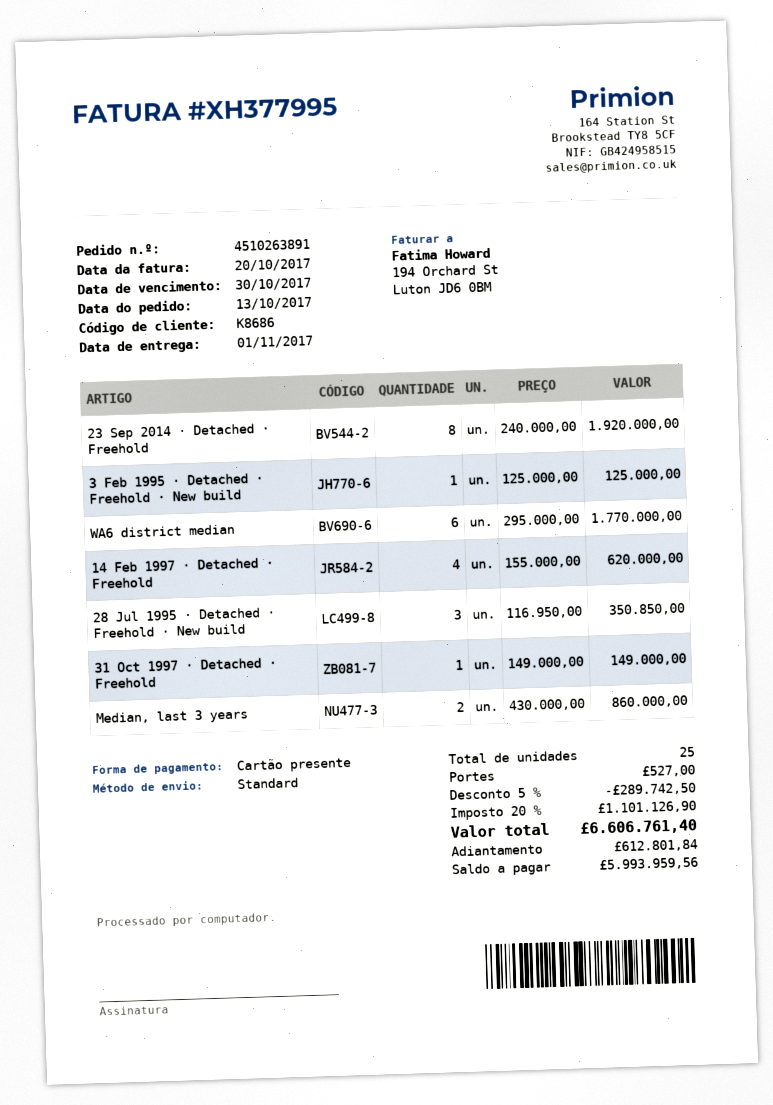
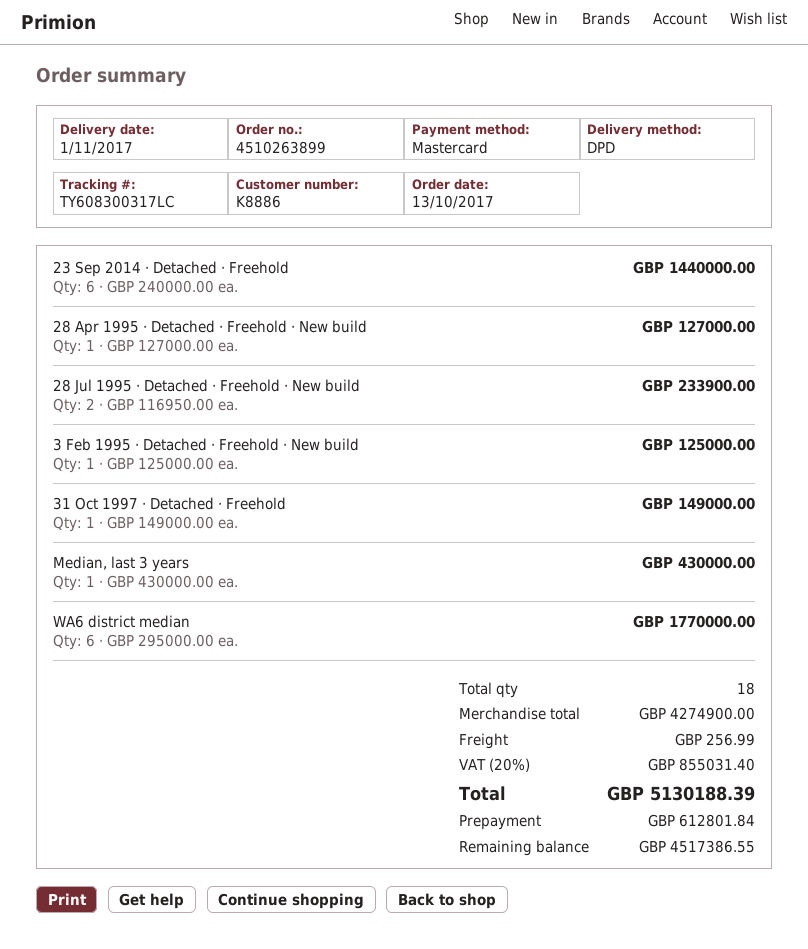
order number: 4510263891 -> 4510263899
customer number: K8686 -> K8886
payment method: gift card -> Mastercard
shipping method: standard -> DPD
23 Sep 2014 · Detached · Freehold: 8 x 240000.00 = 1920000.00 -> 6 x 240000.00 = 1440000.00
14 Feb 1997 · Detached · Freehold: 4 x 155000.00 = 620000.00 -> none
28 Jul 1995 · Detached · Freehold · New build: 3 x 116950.00 = 350850.00 -> 2 x 116950.00 = 233900.00
Median, last 3 years: 2 x 430000.00 = 860000.00 -> 1 x 430000.00 = 430000.00
28 Apr 1995 · Detached · Freehold · New build: none -> 1 x 127000.00 = 127000.00
total quantity: 25 -> 18
discount: 5% = 289742.50 -> none
shipping: 527.00 -> 256.99
tax: 20% = 1101126.90 -> 20% = 855031.40
total: 6606761.40 -> 5130188.39
balance: 5993959.56 -> 4517386.55

